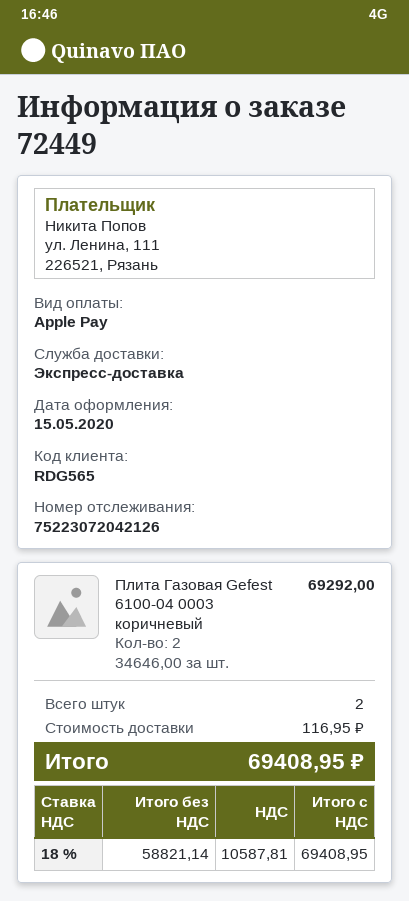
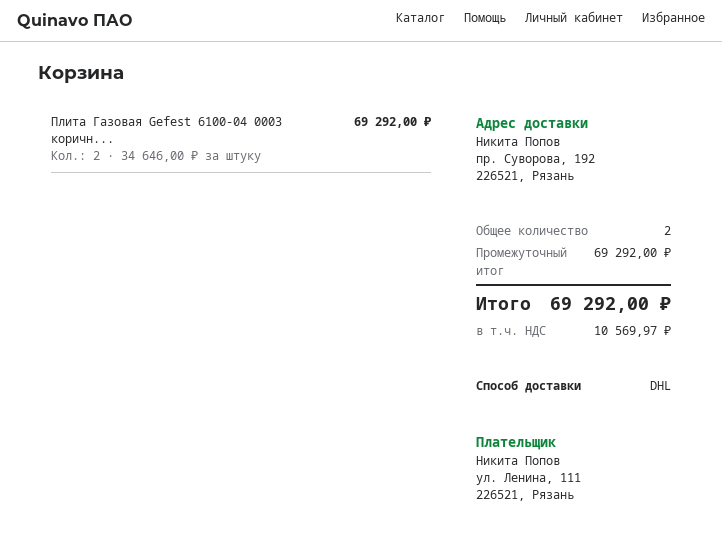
shipping method: express -> DHL
shipping: 116.95 -> none
tax: 10587.81 -> 10569.97
total: 69408.95 -> 69292.00

